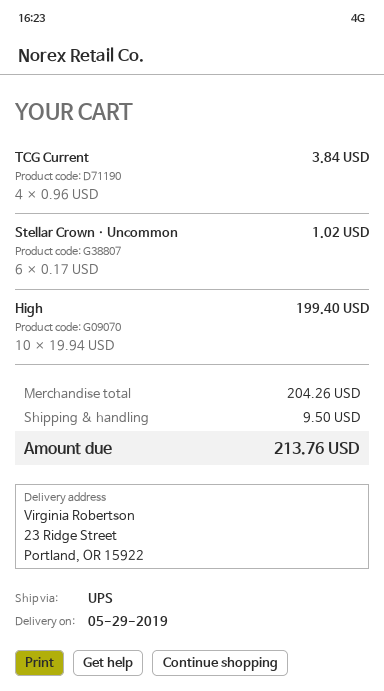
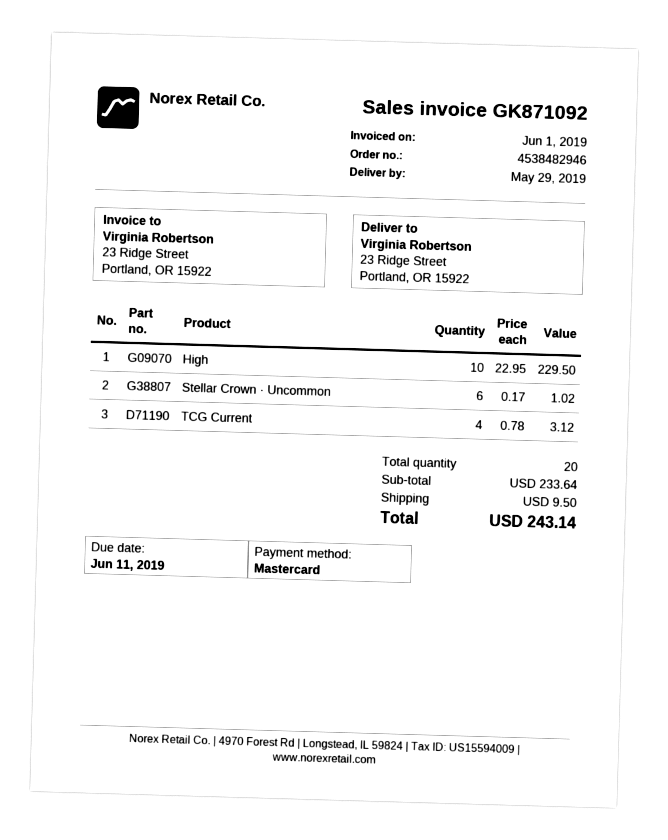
TCG Current: 4 x 0.96 = 3.84 -> 4 x 0.78 = 3.12
High: 10 x 19.94 = 199.40 -> 10 x 22.95 = 229.50
subtotal: 204.26 -> 233.64
total: 213.76 -> 243.14

